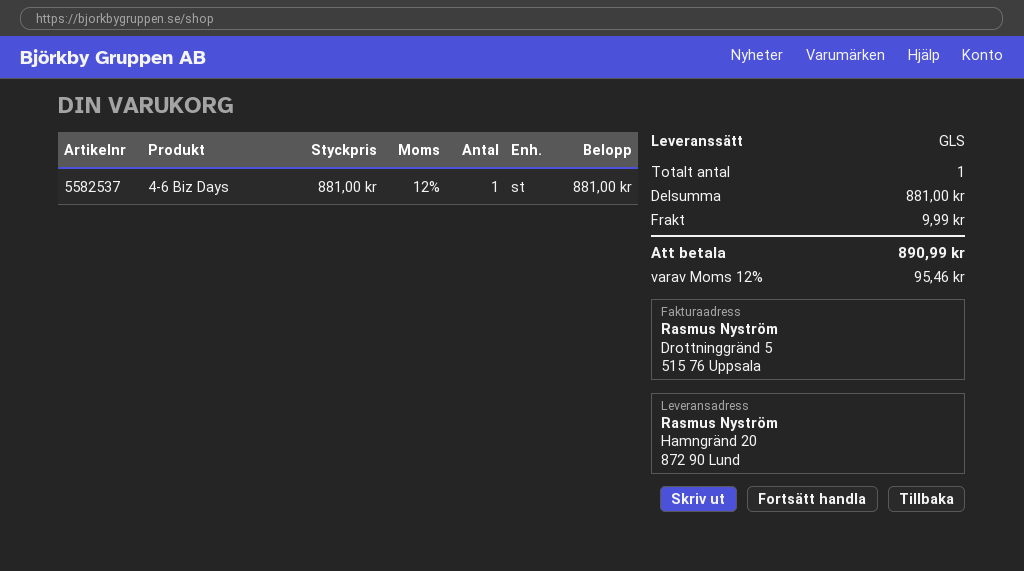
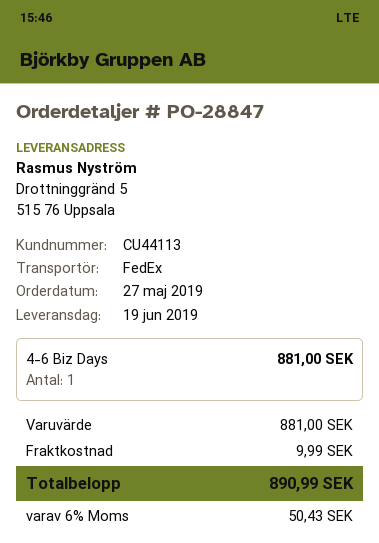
shipping method: GLS -> FedEx
ship to: Hamngränd 20, 872 90 Lund -> Drottninggränd 5, 515 76 Uppsala
tax: 12% = 95.46 -> 6% = 50.43

